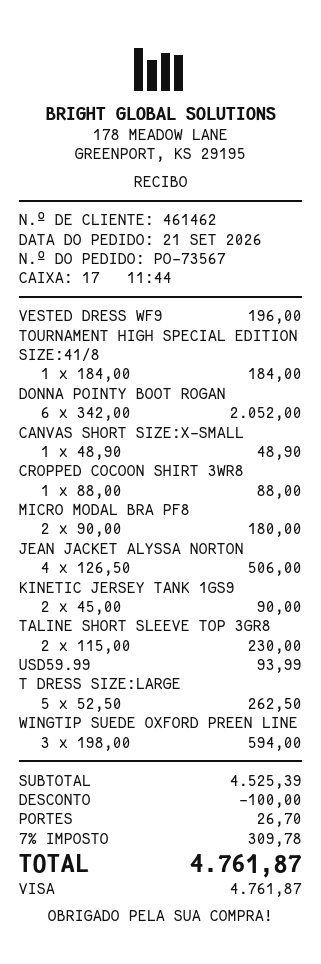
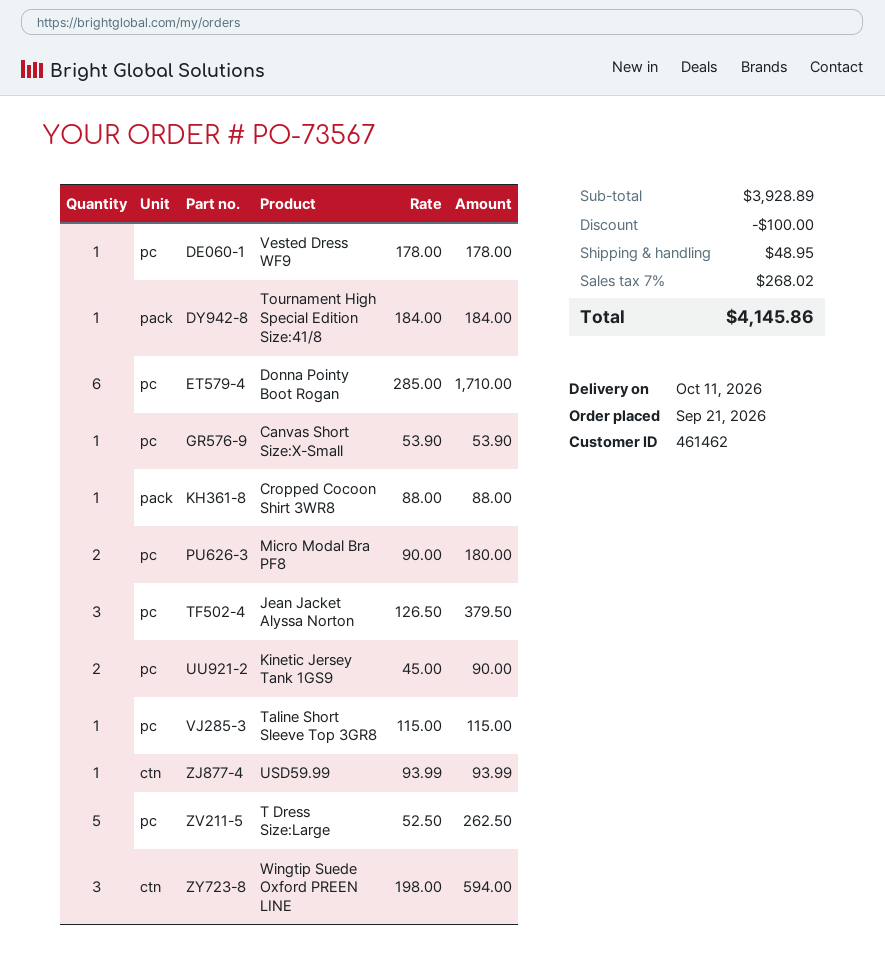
VESTED DRESS WF9: 1 x 196.00 = 196.00 -> 1 x 178.00 = 178.00
DONNA POINTY BOOT ROGAN: 6 x 342.00 = 2052.00 -> 6 x 285.00 = 1710.00
CANVAS SHORT SIZE:X-SMALL: 1 x 48.90 = 48.90 -> 1 x 53.90 = 53.90
JEAN JACKET ALYSSA NORTON: 4 x 126.50 = 506.00 -> 3 x 126.50 = 379.50
TALINE SHORT SLEEVE TOP 3GR8: 2 x 115.00 = 230.00 -> 1 x 115.00 = 115.00
subtotal: 4525.39 -> 3928.89
shipping: 26.70 -> 48.95
tax: 7% = 309.78 -> 7% = 268.02
total: 4761.87 -> 4145.86

